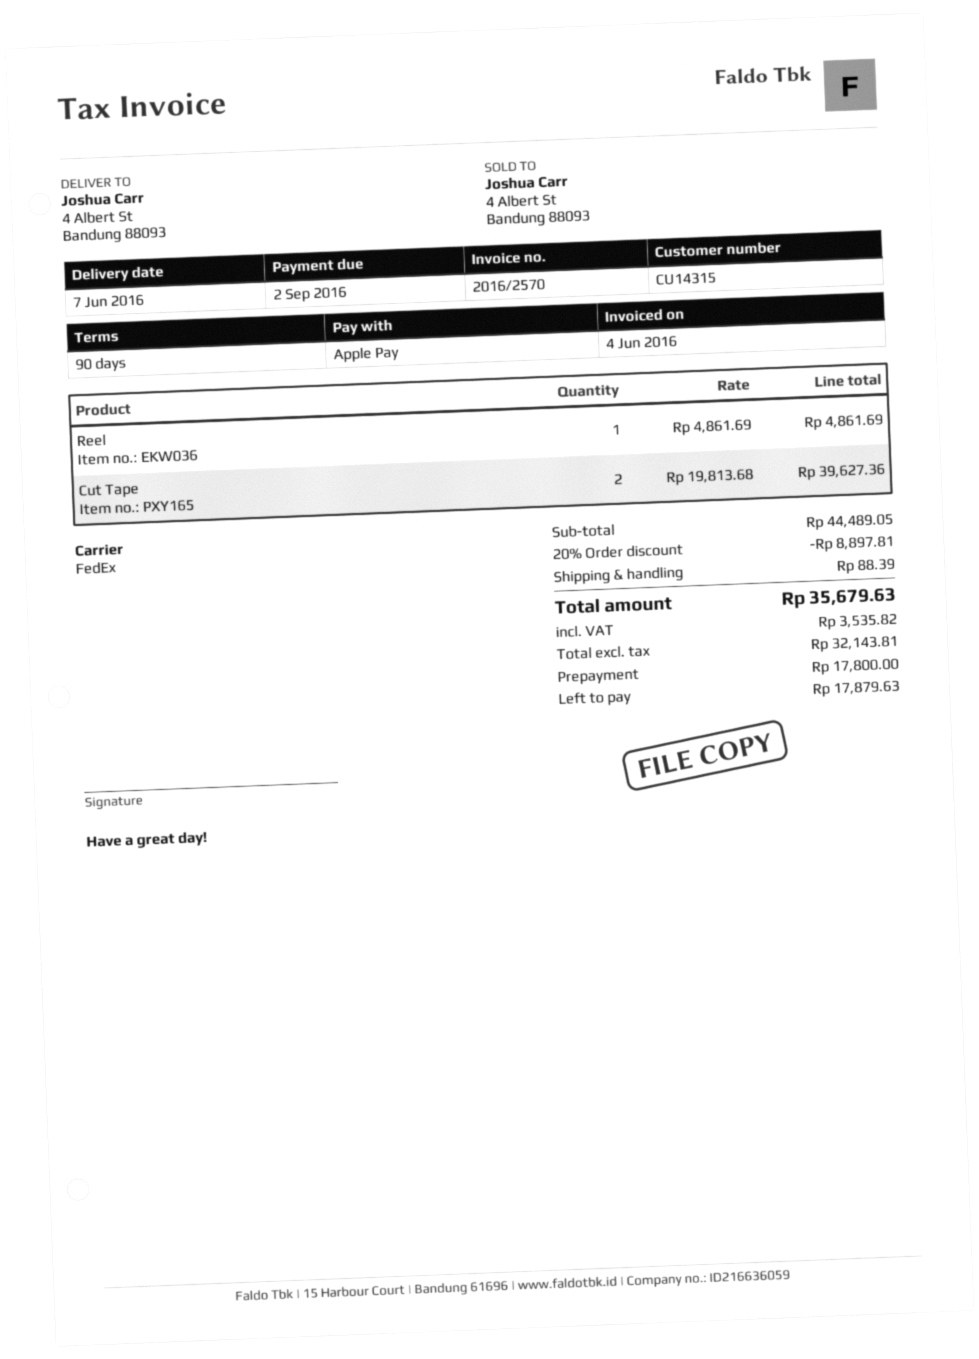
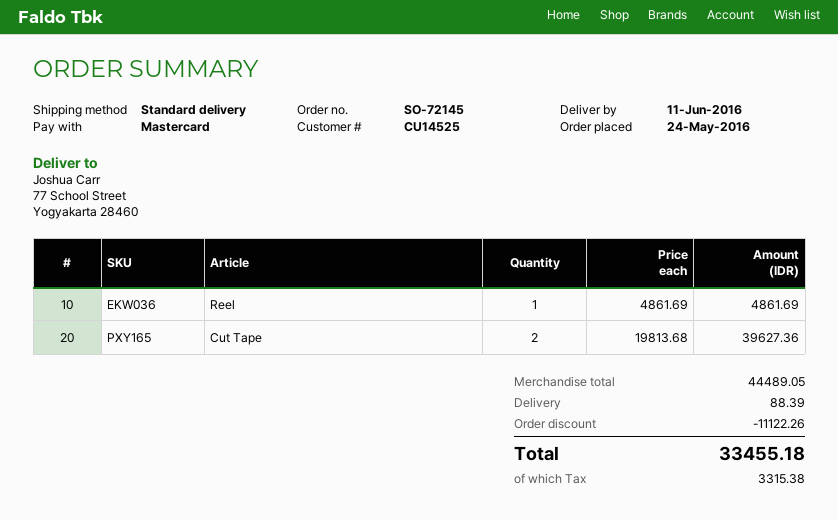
delivery date: 2016-06-07 -> 2016-06-11
customer number: CU14315 -> CU14525
payment method: Apple Pay -> Mastercard
shipping method: FedEx -> standard
ship to: 4 Albert St, Bandung 88093 -> 77 School Street, Yogyakarta 28460
discount: 8897.81 -> 11122.26
tax: 3535.82 -> 3315.38
total: 35679.63 -> 33455.18

